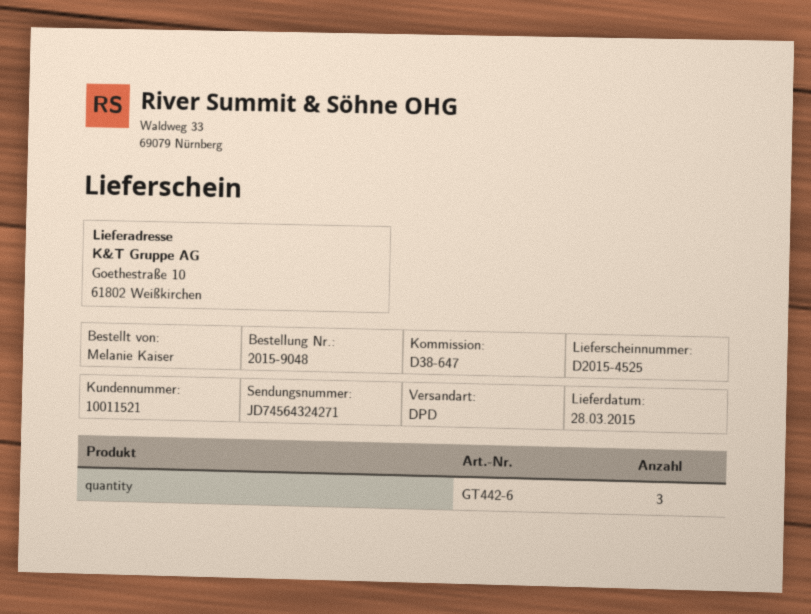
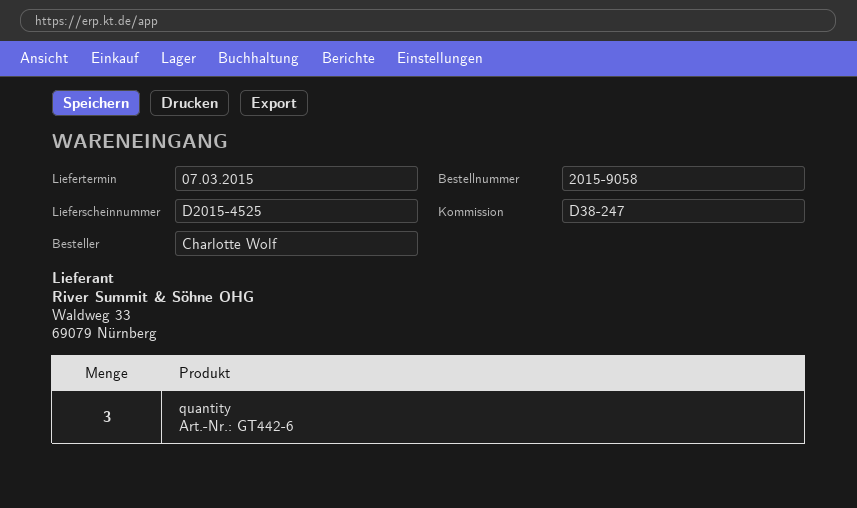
order number: 2015-9048 -> 2015-9058
delivery date: 2015-03-28 -> 2015-03-07
reference: D38-647 -> D38-247
ordered by: Melanie Kaiser -> Charlotte Wolf

